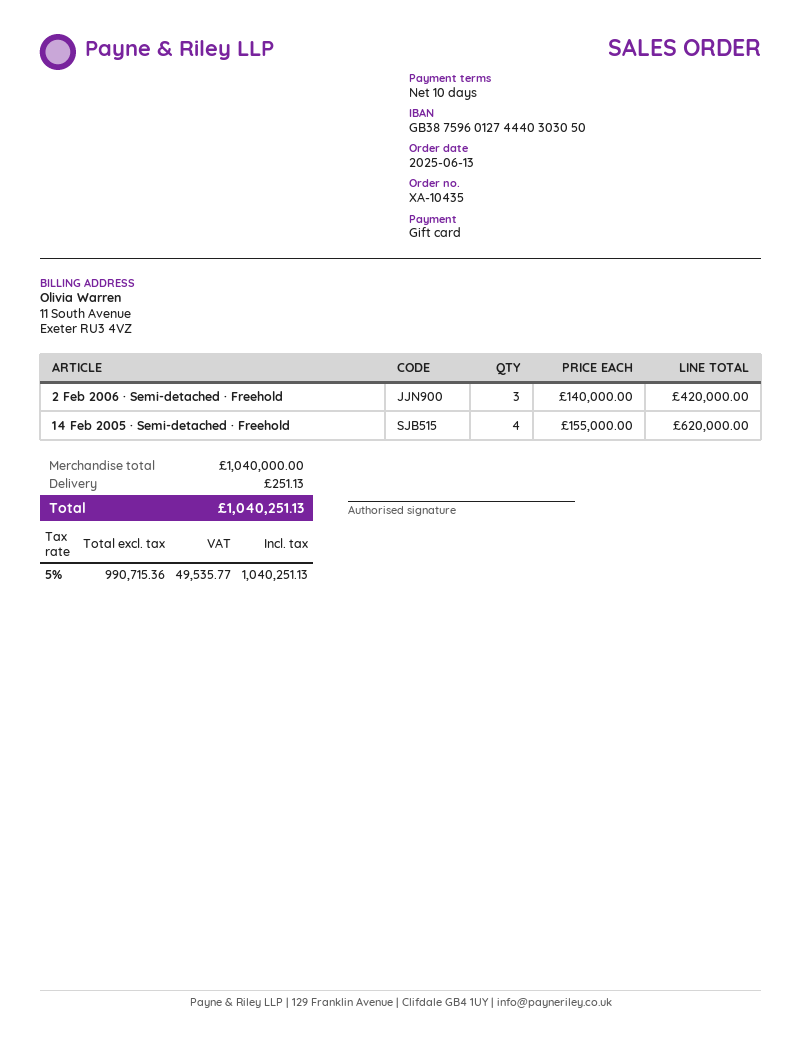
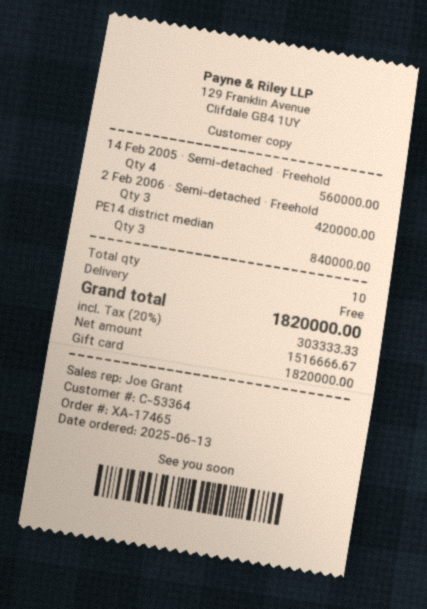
order number: XA-10435 -> XA-17465
14 Feb 2005 · Semi-detached · Freehold: 4 for 620000.00 -> 4 for 560000.00
PE14 district median: none -> 3 for 840000.00
shipping: 251.13 -> 0.00
net: 990715.36 -> 1516666.67
tax: 5% = 49535.77 -> 20% = 303333.33
total: 1040251.13 -> 1820000.00

